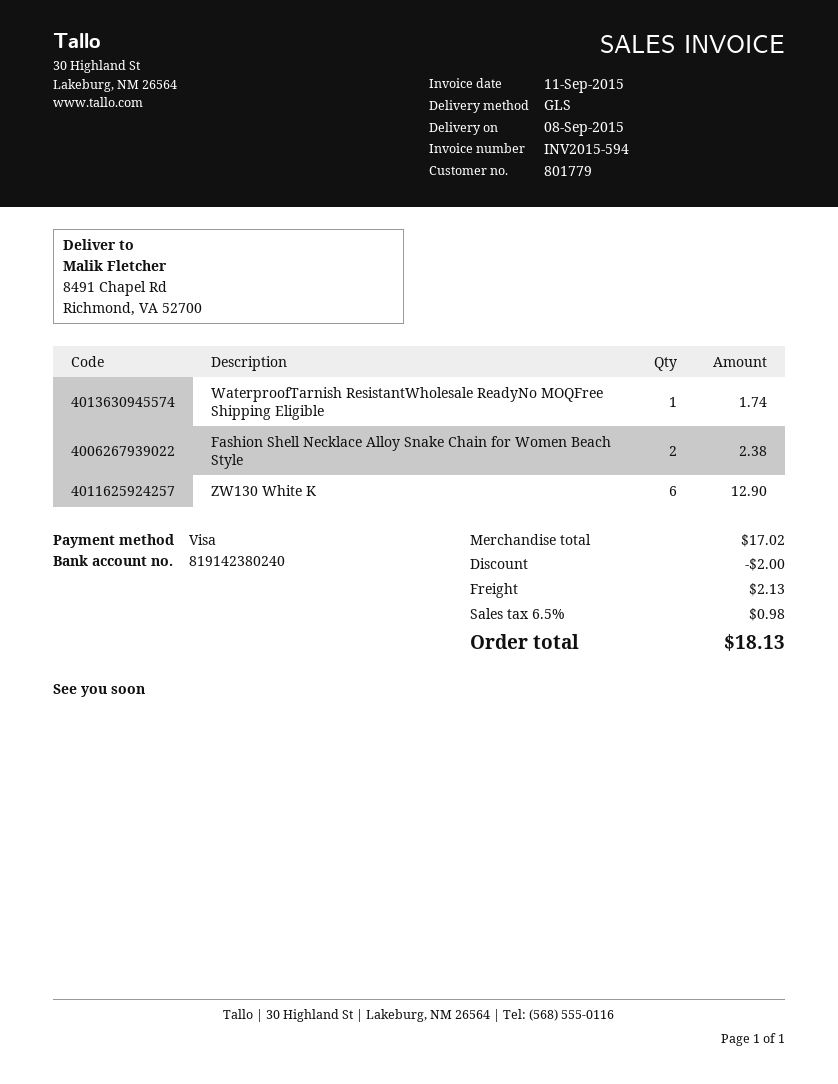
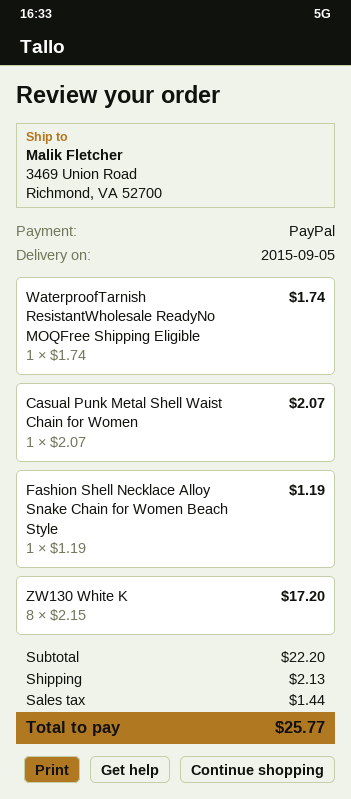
delivery date: 2015-09-08 -> 2015-09-05
payment method: Visa -> PayPal
ship to: 8491 Chapel Rd, Richmond, VA 52700 -> 3469 Union Road, Richmond, VA 52700
Fashion Shell Necklace Alloy Snake Chain for Women Beach Style: 2 for 2.38 -> 1 for 1.19
ZW130 White K: 6 for 12.90 -> 8 for 17.20
Casual Punk Metal Shell Waist Chain for Women: none -> 1 for 2.07
subtotal: 17.02 -> 22.20
discount: 2.00 -> none
tax: 0.98 -> 1.44
total: 18.13 -> 25.77

